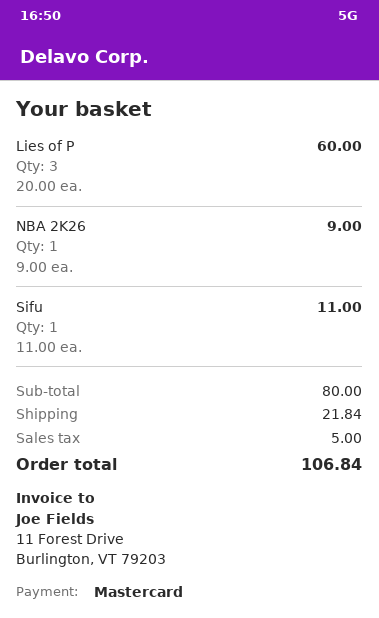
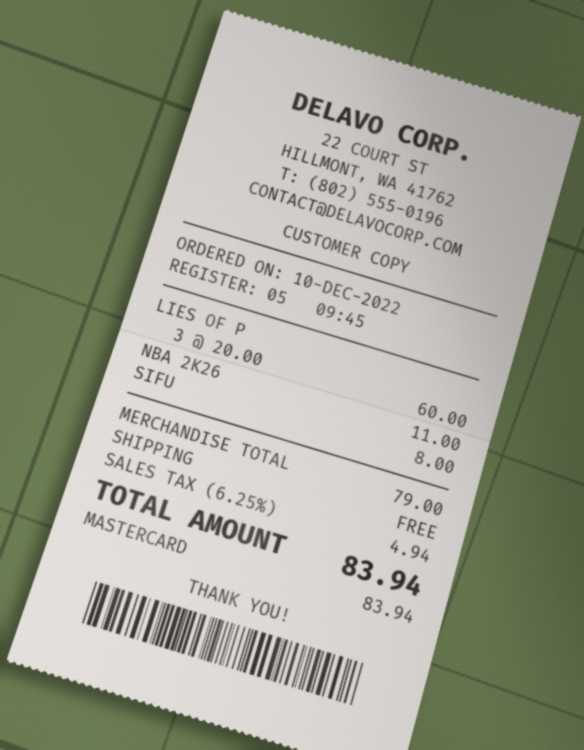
NBA 2K26: 1 x 9.00 = 9.00 -> 1 x 11.00 = 11.00
Sifu: 1 x 11.00 = 11.00 -> 1 x 8.00 = 8.00
subtotal: 80.00 -> 79.00
shipping: 21.84 -> 0.00
tax: 5.00 -> 4.94
total: 106.84 -> 83.94

